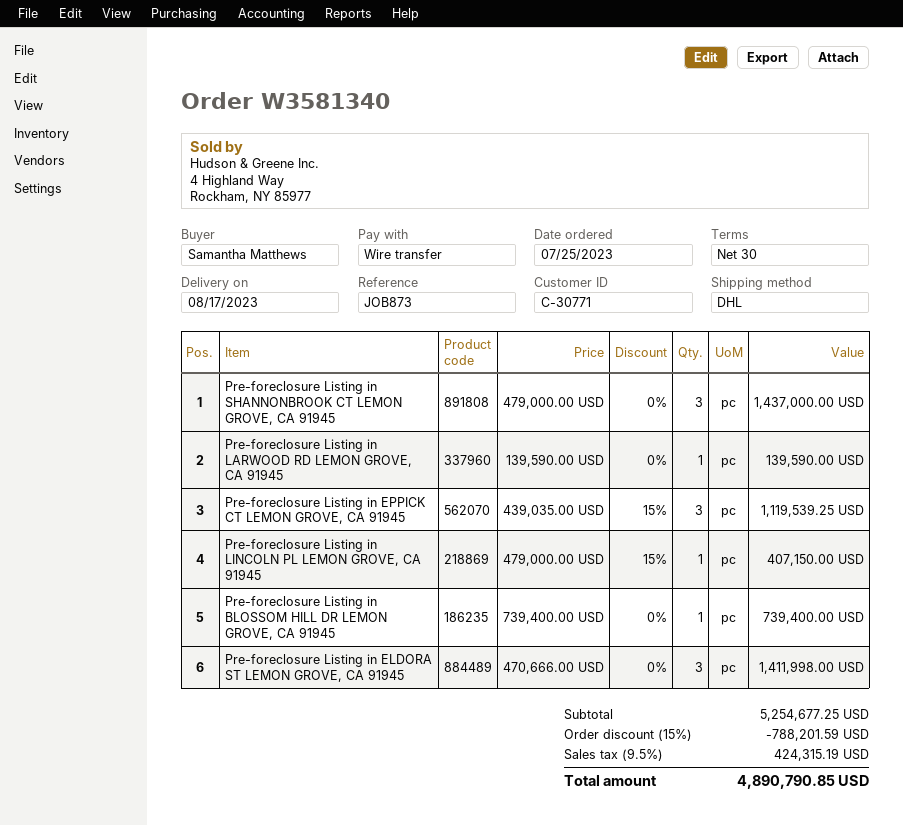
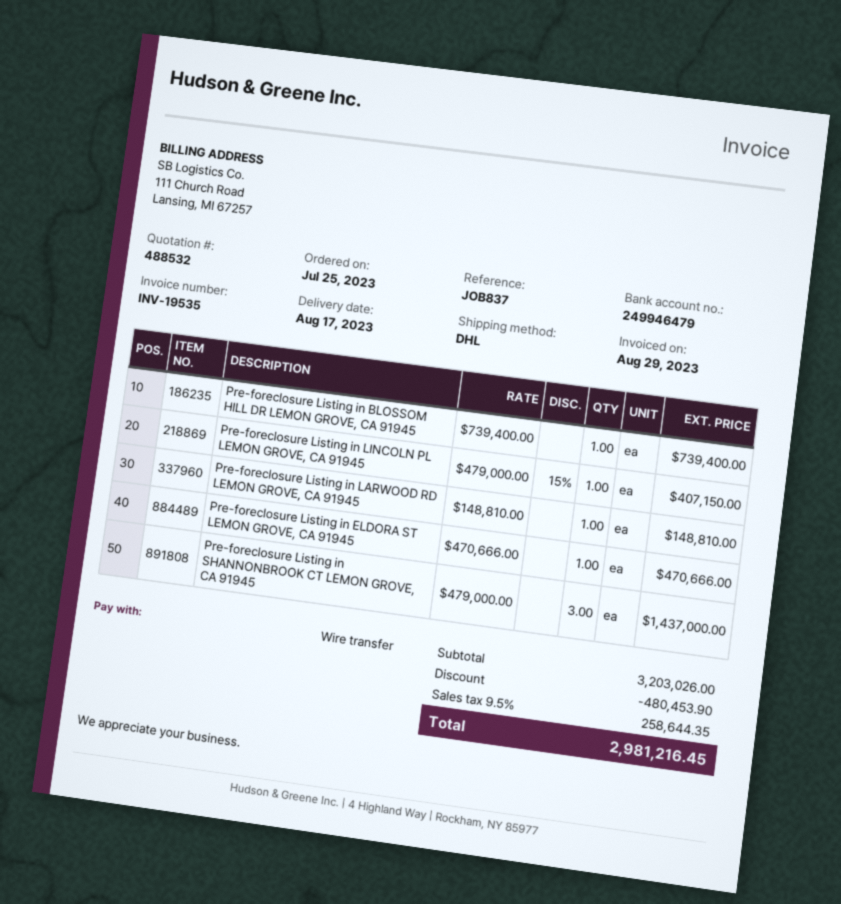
reference: JOB873 -> JOB837
Pre-foreclosure Listing in LARWOOD RD LEMON GROVE, CA 91945: 1 x 139590.00 = 139590.00 -> 1 x 148810.00 = 148810.00
Pre-foreclosure Listing in EPPICK CT LEMON GROVE, CA 91945: 3 x 439035.00 - 15% = 1119539.25 -> none
Pre-foreclosure Listing in ELDORA ST LEMON GROVE, CA 91945: 3 x 470666.00 = 1411998.00 -> 1 x 470666.00 = 470666.00
subtotal: 5254677.25 -> 3203026.00
discount: 788201.59 -> 480453.90
tax: 9.5% = 424315.19 -> 9.5% = 258644.35
total: 4890790.85 -> 2981216.45

